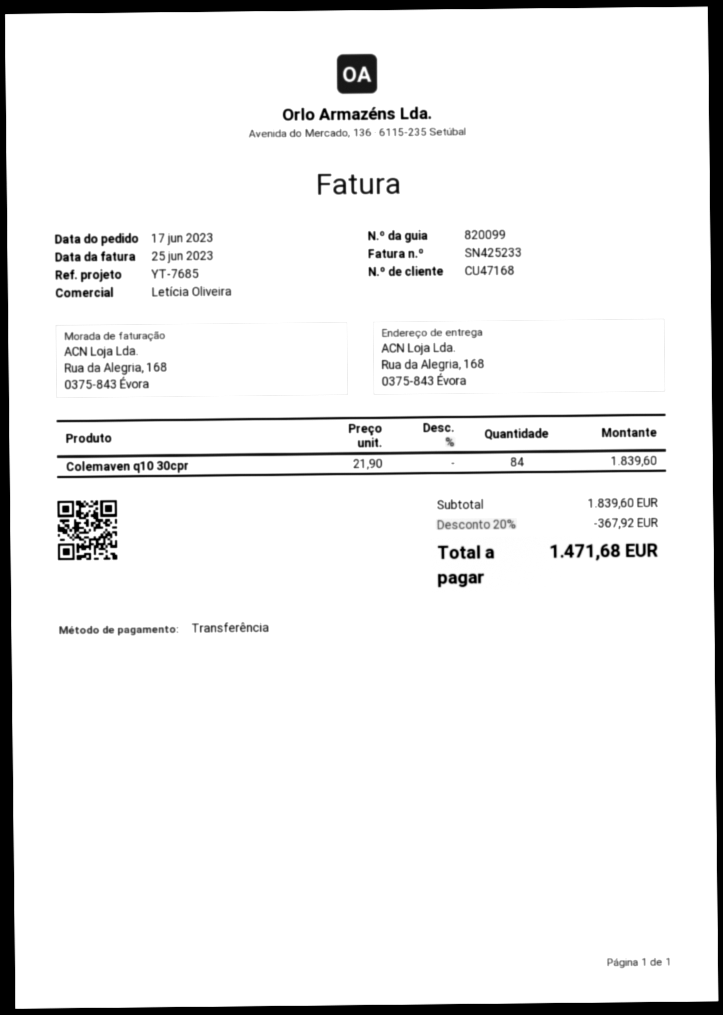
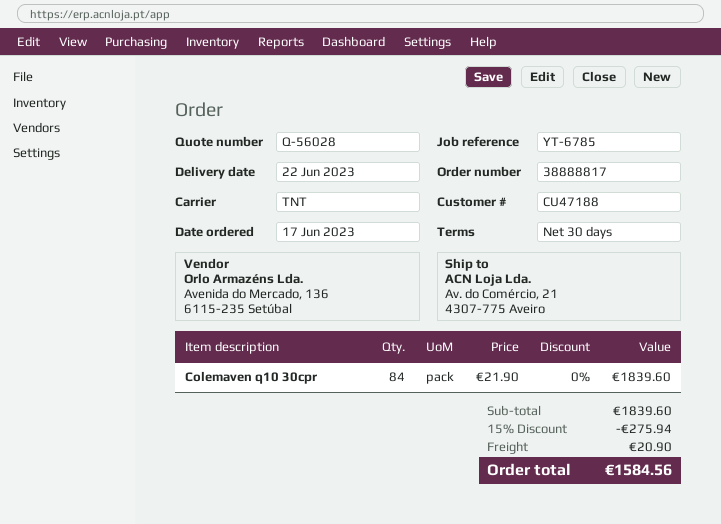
customer number: CU47168 -> CU47188
reference: YT-7685 -> YT-6785
ship to: Rua da Alegria, 168, 0375-843 Évora -> Av. do Comércio, 21, 4307-775 Aveiro
discount: 20% = 367.92 -> 15% = 275.94
shipping: none -> 20.90
total: 1471.68 -> 1584.56

